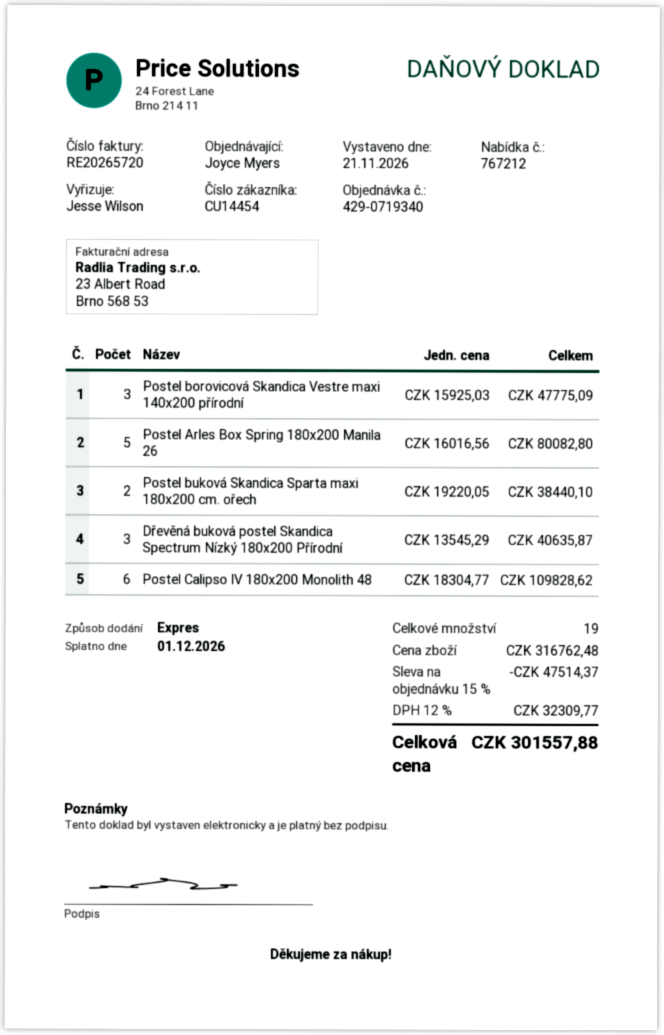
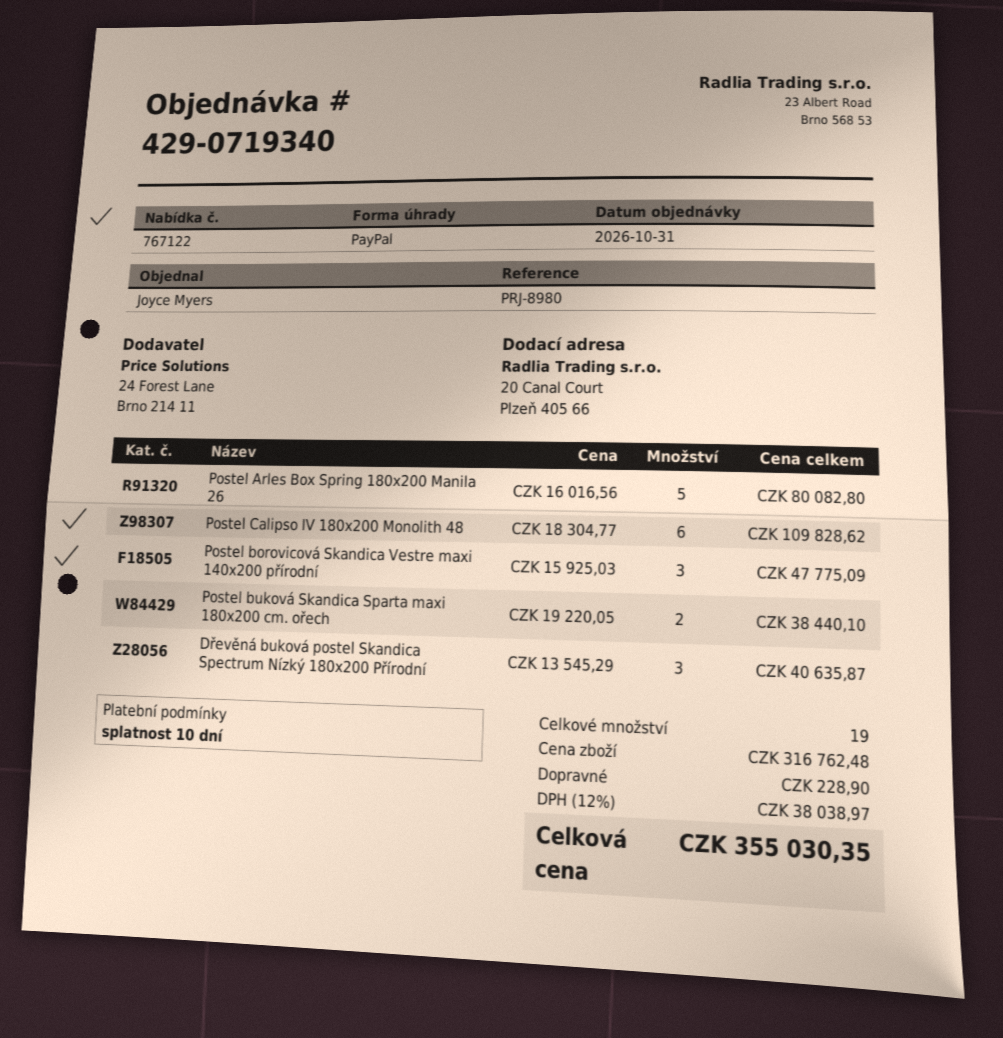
quote number: 767212 -> 767122
discount: 15% = 47514.37 -> none
shipping: none -> 228.90
tax: 12% = 32309.77 -> 12% = 38038.97
total: 301557.88 -> 355030.35

